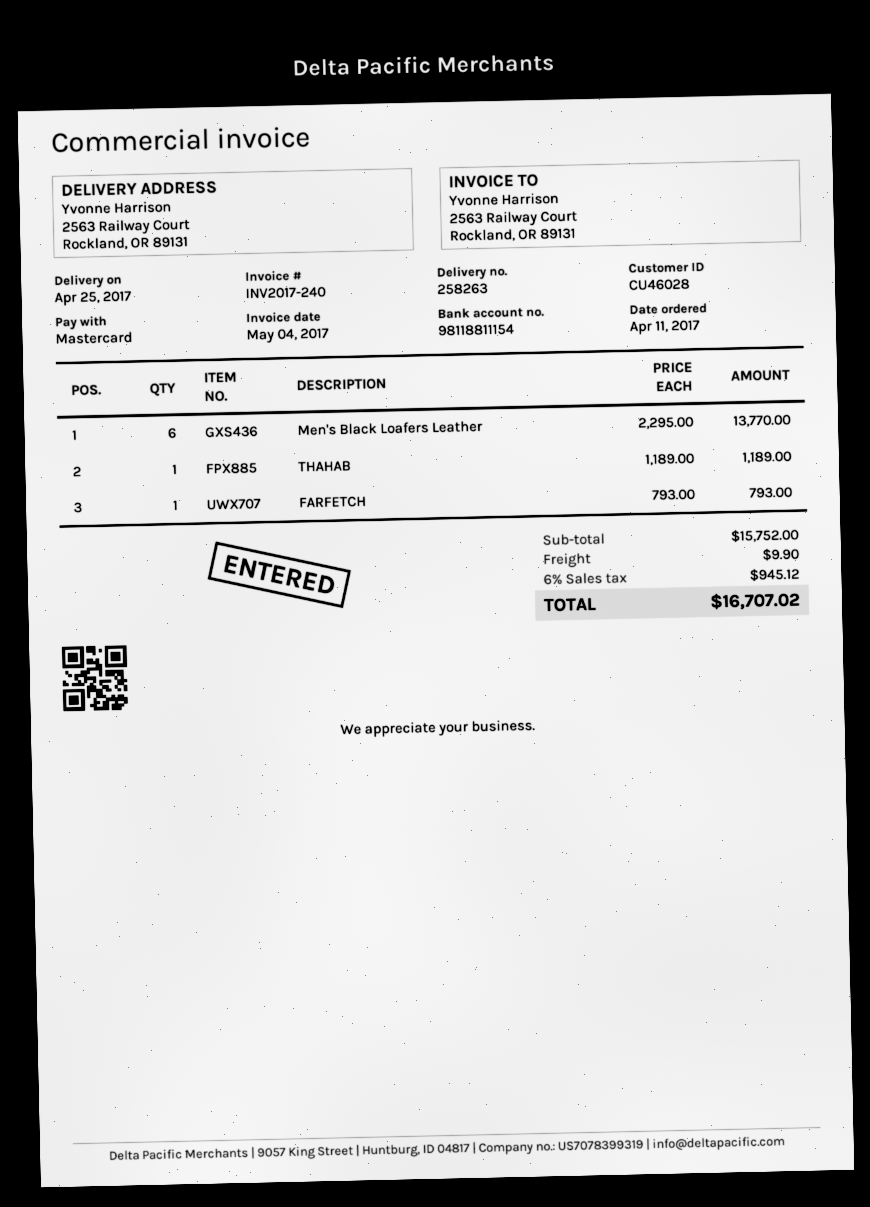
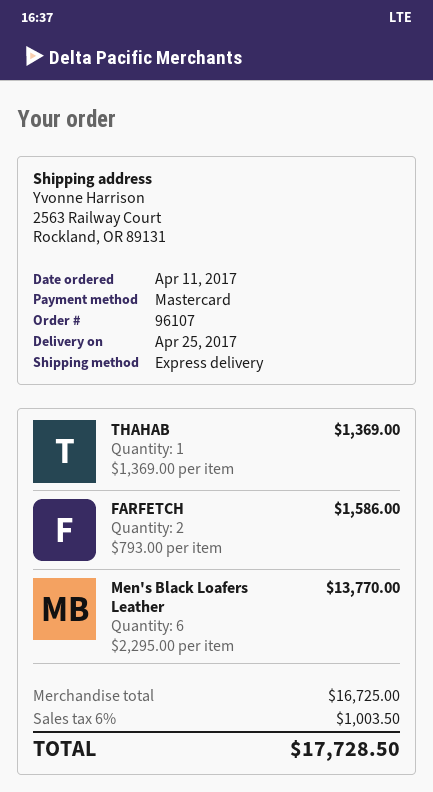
THAHAB: 1 x 1189.00 = 1189.00 -> 1 x 1369.00 = 1369.00
FARFETCH: 1 x 793.00 = 793.00 -> 2 x 793.00 = 1586.00
subtotal: 15752.00 -> 16725.00
shipping: 9.90 -> none
tax: 6% = 945.12 -> 6% = 1003.50
total: 16707.02 -> 17728.50

